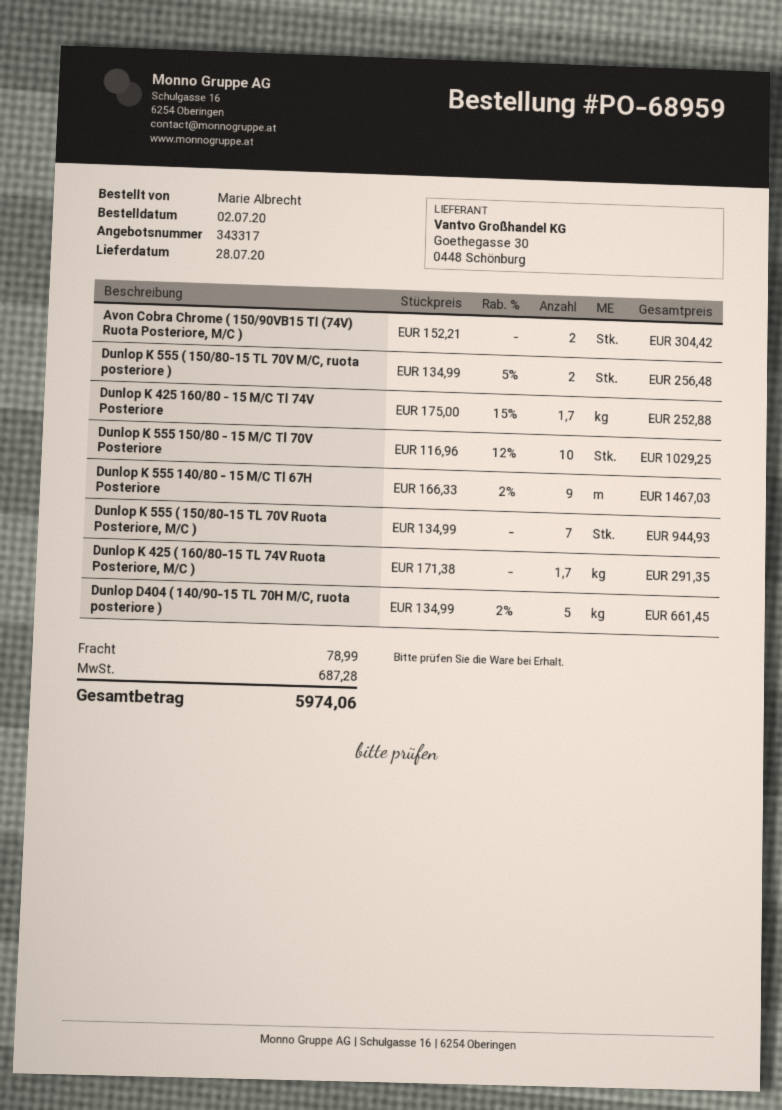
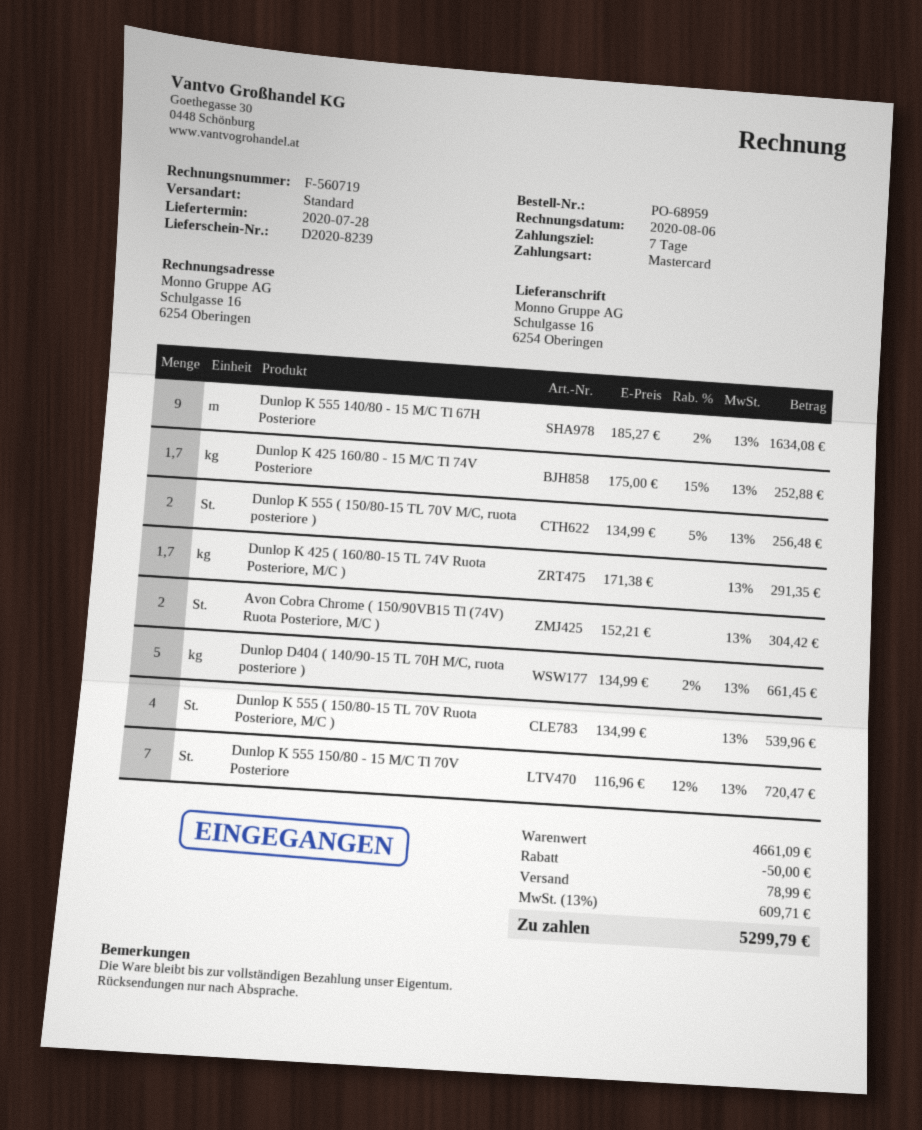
Dunlop K 555 150/80 - 15 M/C Tl 70V Posteriore: 10 x 116.96 - 12% = 1029.25 -> 7 x 116.96 - 12% = 720.47
Dunlop K 555 140/80 - 15 M/C Tl 67H Posteriore: 9 x 166.33 - 2% = 1467.03 -> 9 x 185.27 - 2% = 1634.08
Dunlop K 555 ( 150/80-15 TL 70V Ruota Posteriore, M/C ): 7 x 134.99 = 944.93 -> 4 x 134.99 = 539.96
discount: none -> 50.00
tax: 687.28 -> 609.71
total: 5974.06 -> 5299.79

